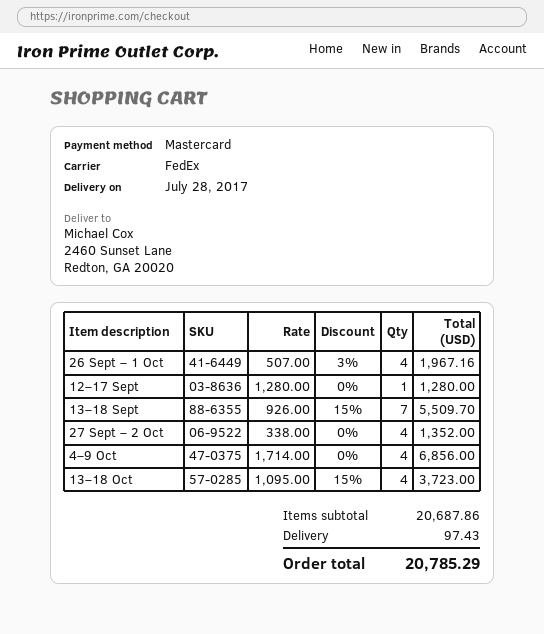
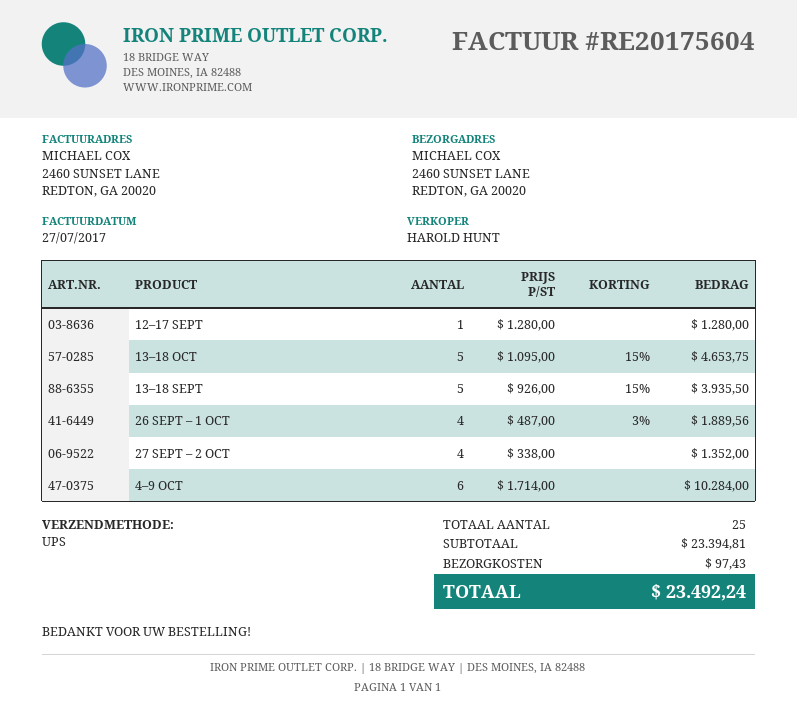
shipping method: FedEx -> UPS
26 Sept – 1 Oct: 4 x 507.00 - 3% = 1967.16 -> 4 x 487.00 - 3% = 1889.56
13–18 Sept: 7 x 926.00 - 15% = 5509.70 -> 5 x 926.00 - 15% = 3935.50
4–9 Oct: 4 x 1714.00 = 6856.00 -> 6 x 1714.00 = 10284.00
13–18 Oct: 4 x 1095.00 - 15% = 3723.00 -> 5 x 1095.00 - 15% = 4653.75
subtotal: 20687.86 -> 23394.81
total: 20785.29 -> 23492.24

